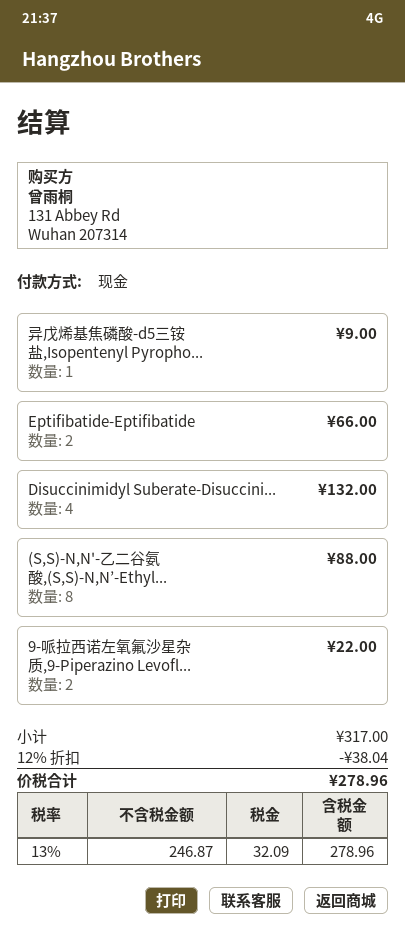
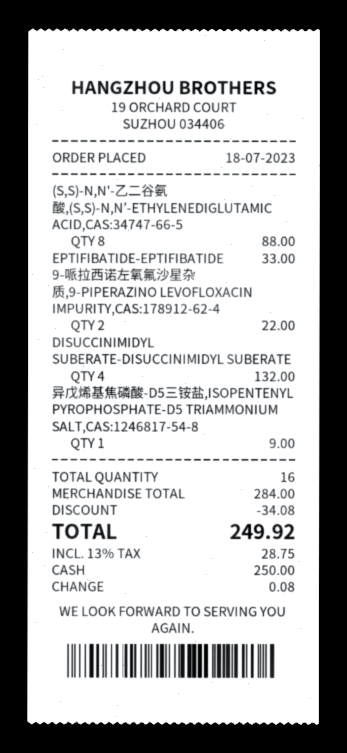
Eptifibatide-Eptifibatide: 2 for 66.00 -> 1 for 33.00
subtotal: 317.00 -> 284.00
discount: 38.04 -> 34.08
tax: 13% = 32.09 -> 13% = 28.75
total: 278.96 -> 249.92

